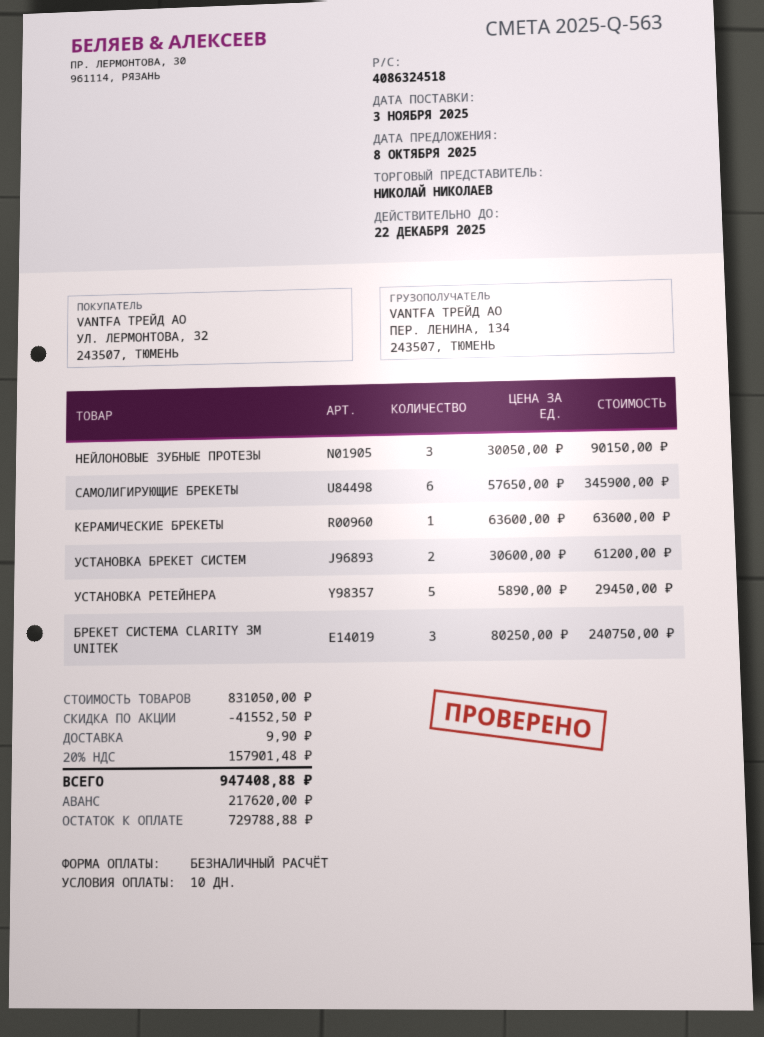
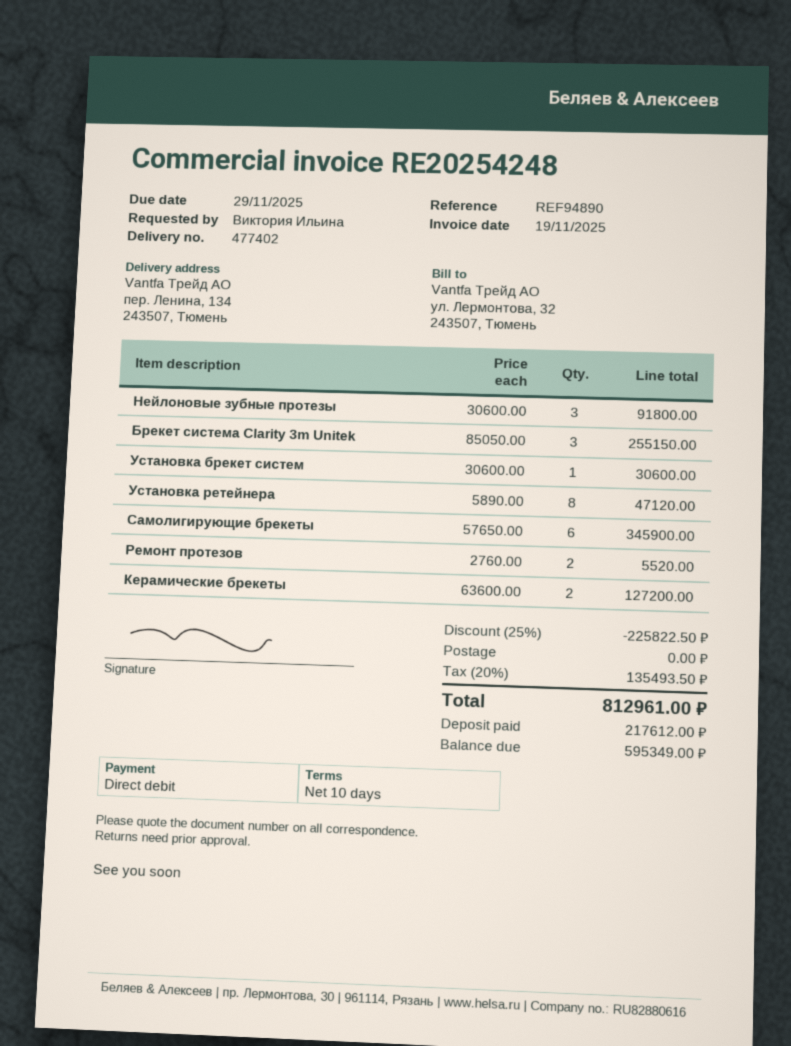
payment method: bank transfer -> direct debit
НЕЙЛОНОВЫЕ ЗУБНЫЕ ПРОТЕЗЫ: 3 x 30050.00 = 90150.00 -> 3 x 30600.00 = 91800.00
КЕРАМИЧЕСКИЕ БРЕКЕТЫ: 1 x 63600.00 = 63600.00 -> 2 x 63600.00 = 127200.00
УСТАНОВКА БРЕКЕТ СИСТЕМ: 2 x 30600.00 = 61200.00 -> 1 x 30600.00 = 30600.00
УСТАНОВКА РЕТЕЙНЕРА: 5 x 5890.00 = 29450.00 -> 8 x 5890.00 = 47120.00
БРЕКЕТ СИСТЕМА CLARITY 3M UNITEK: 3 x 80250.00 = 240750.00 -> 3 x 85050.00 = 255150.00
Ремонт протезов: none -> 2 x 2760.00 = 5520.00
discount: 41552.50 -> 225822.50
shipping: 9.90 -> 0.00
tax: 20% = 157901.48 -> 20% = 135493.50
total: 947408.88 -> 812961.00
deposit: 217620.00 -> 217612.00
balance: 729788.88 -> 595349.00

